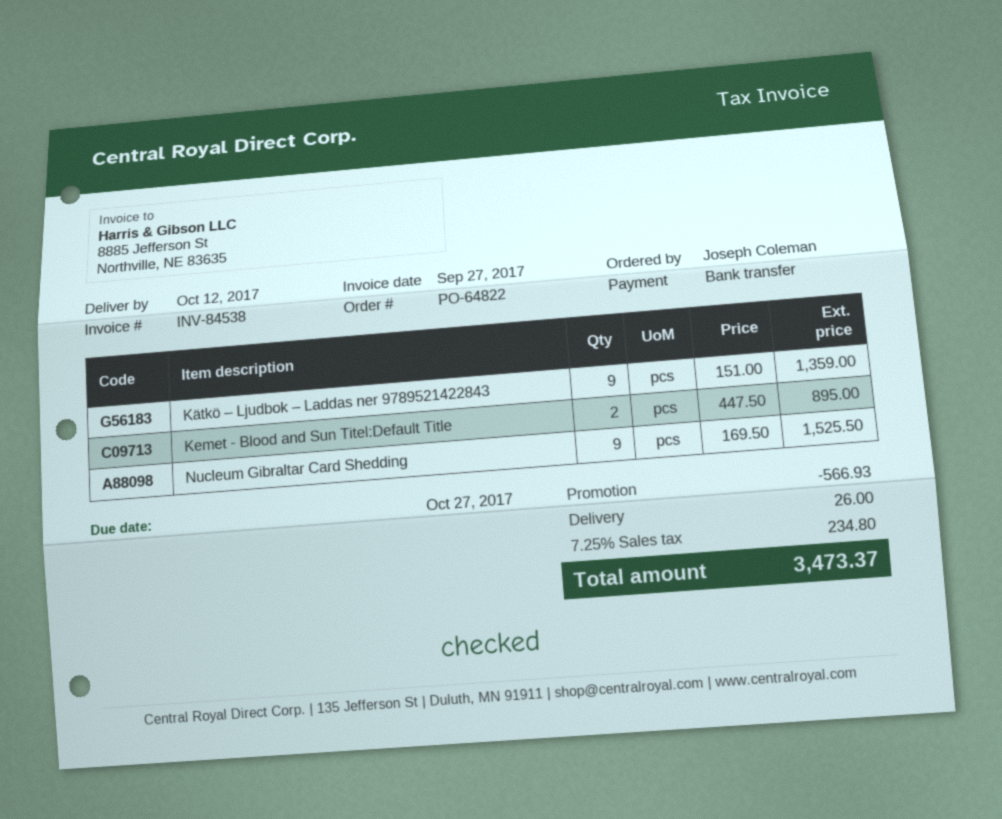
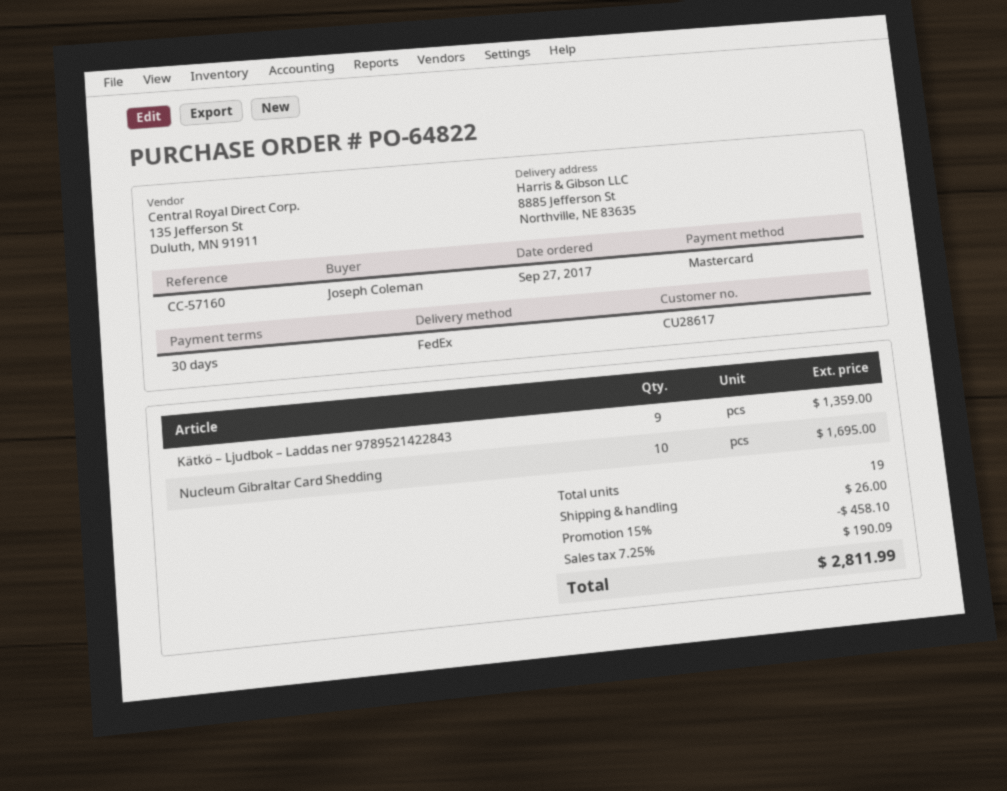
payment method: bank transfer -> Mastercard
Kemet - Blood and Sun Titel:Default Title: 2 for 895.00 -> none
Nucleum Gibraltar Card Shedding: 9 for 1525.50 -> 10 for 1695.00
discount: 566.93 -> 458.10
tax: 7.25% = 234.80 -> 7.25% = 190.09
total: 3473.37 -> 2811.99

